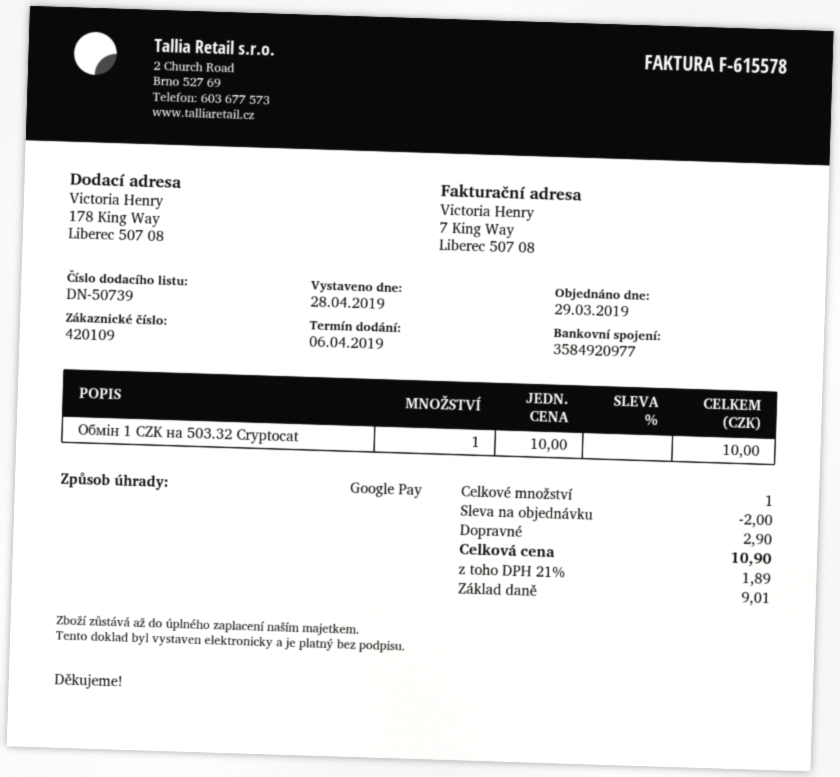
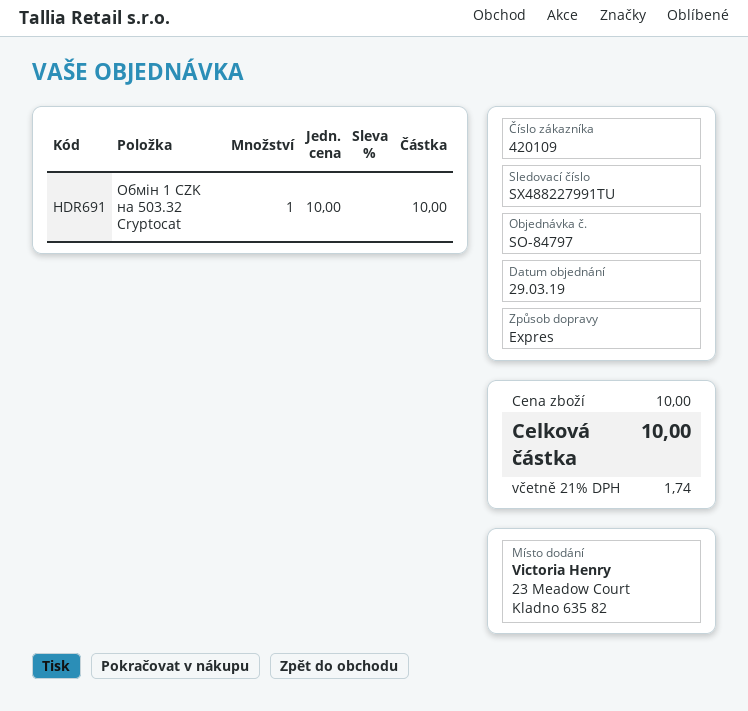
ship to: 178 King Way, Liberec 507 08 -> 23 Meadow Court, Kladno 635 82
discount: 2.00 -> none
shipping: 2.90 -> none
tax: 21% = 1.89 -> 21% = 1.74
total: 10.90 -> 10.00

